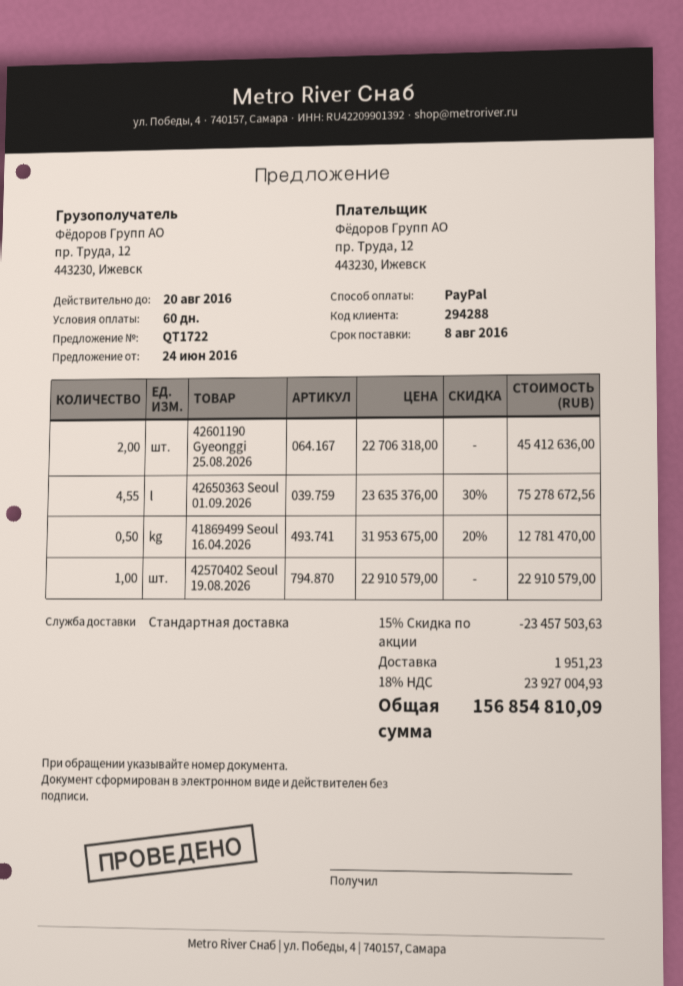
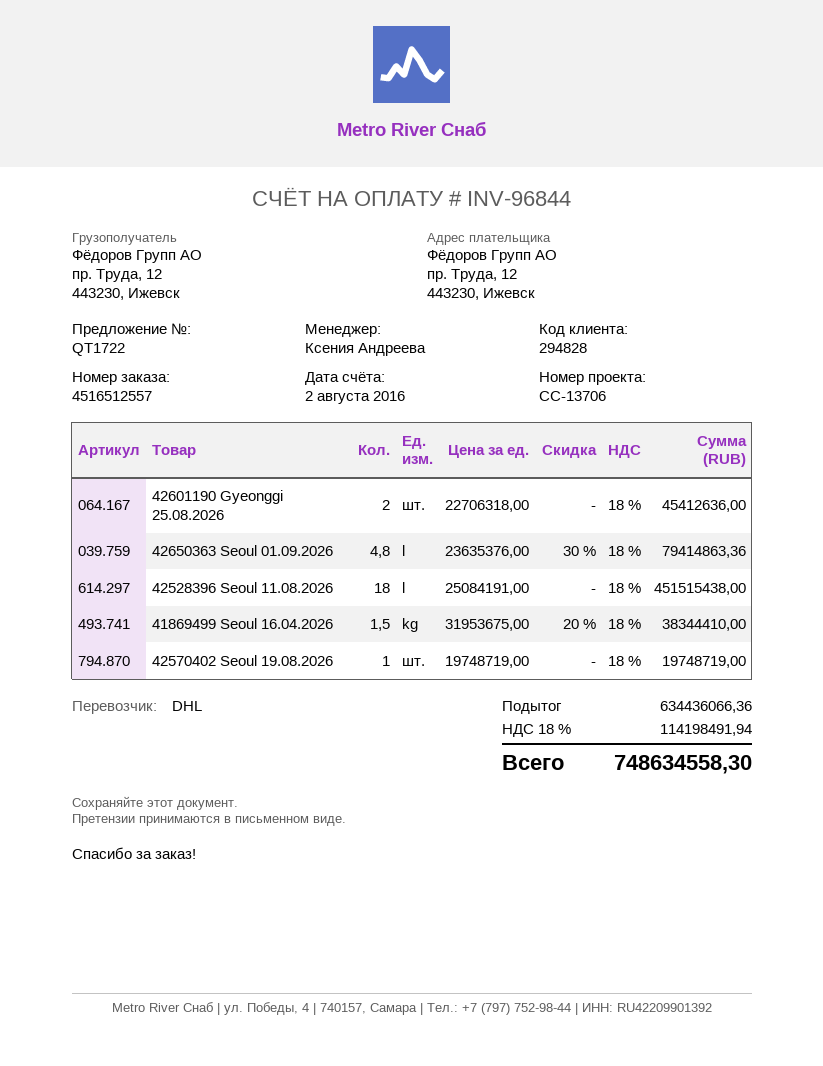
customer number: 294288 -> 294828
shipping method: standard -> DHL
42650363 Seoul 01.09.2026: 4.55 x 23635376.00 - 30% = 75278672.56 -> 4.8 x 23635376.00 - 30% = 79414863.36
41869499 Seoul 16.04.2026: 0.5 x 31953675.00 - 20% = 12781470.00 -> 1.5 x 31953675.00 - 20% = 38344410.00
42570402 Seoul 19.08.2026: 1 x 22910579.00 = 22910579.00 -> 1 x 19748719.00 = 19748719.00
42528396 Seoul 11.08.2026: none -> 18 x 25084191.00 = 451515438.00
discount: 15% = 23457503.63 -> none
shipping: 1951.23 -> none
tax: 18% = 23927004.93 -> 18% = 114198491.94
total: 156854810.09 -> 748634558.30

